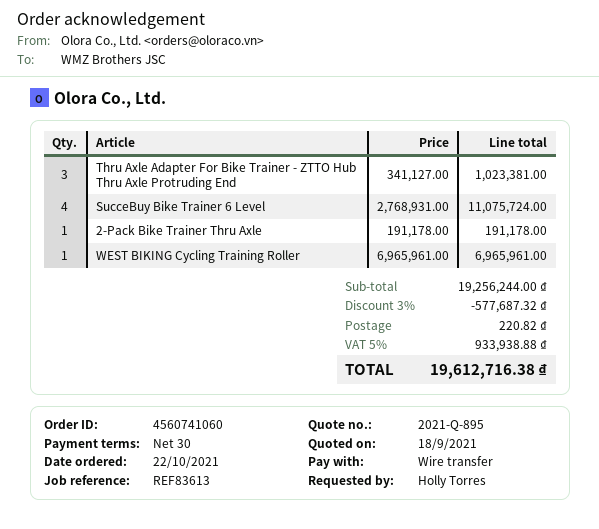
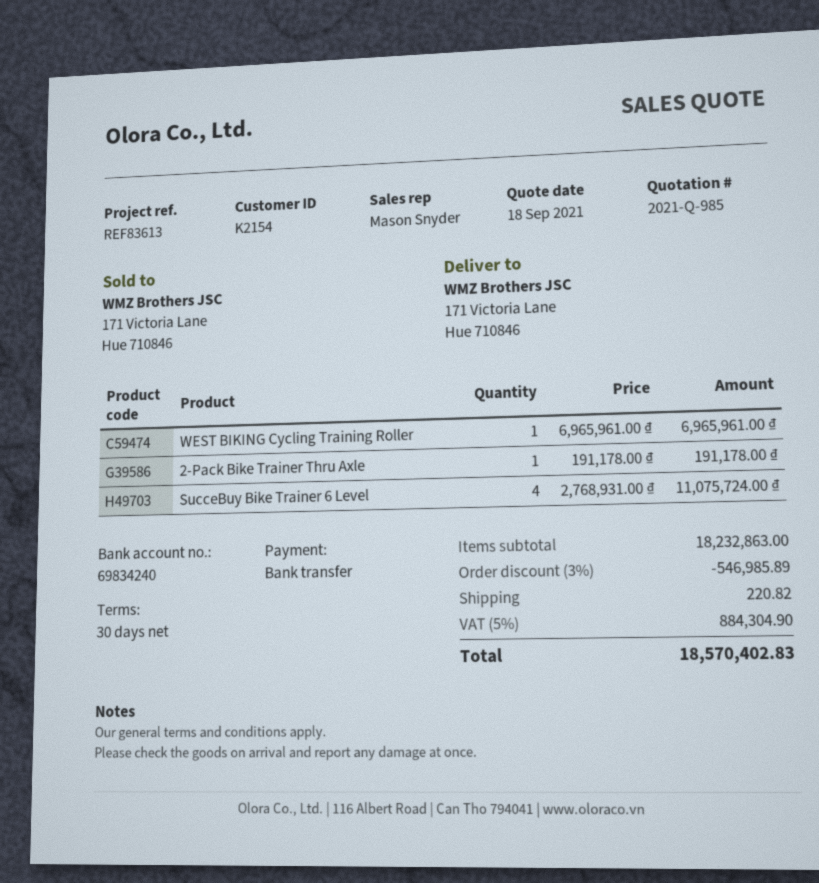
quote number: 2021-Q-895 -> 2021-Q-985
Thru Axle Adapter For Bike Trainer - ZTTO Hub Thru Axle Protruding End: 3 x 341127.00 = 1023381.00 -> none
subtotal: 19256244.00 -> 18232863.00
discount: 3% = 577687.32 -> 3% = 546985.89
tax: 5% = 933938.88 -> 5% = 884304.90
total: 19612716.38 -> 18570402.83

